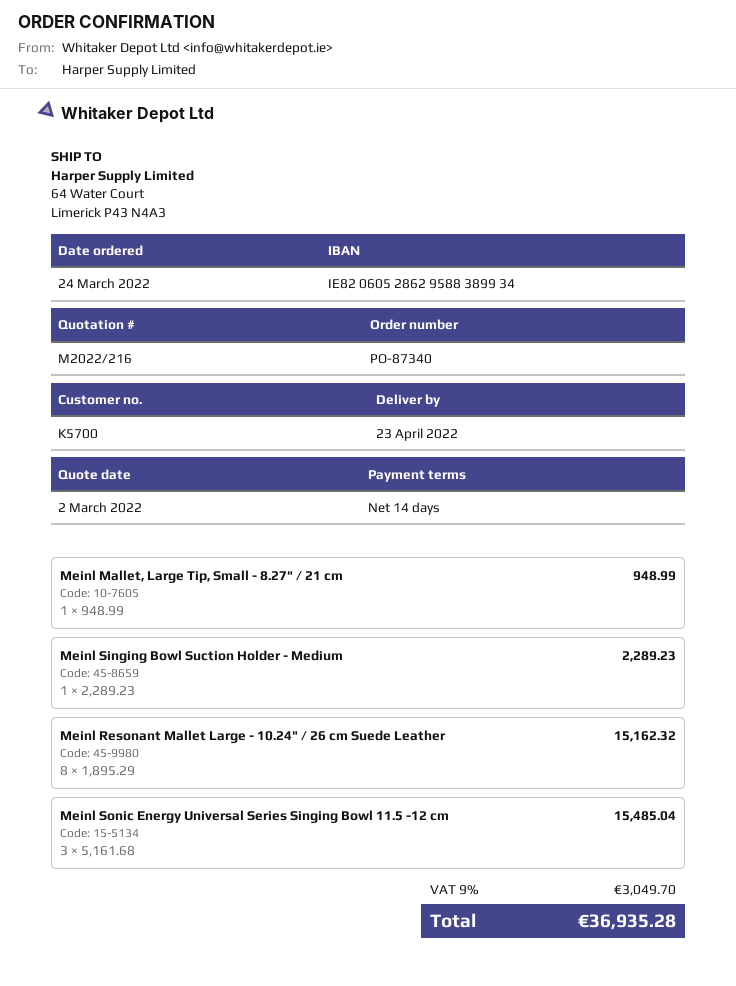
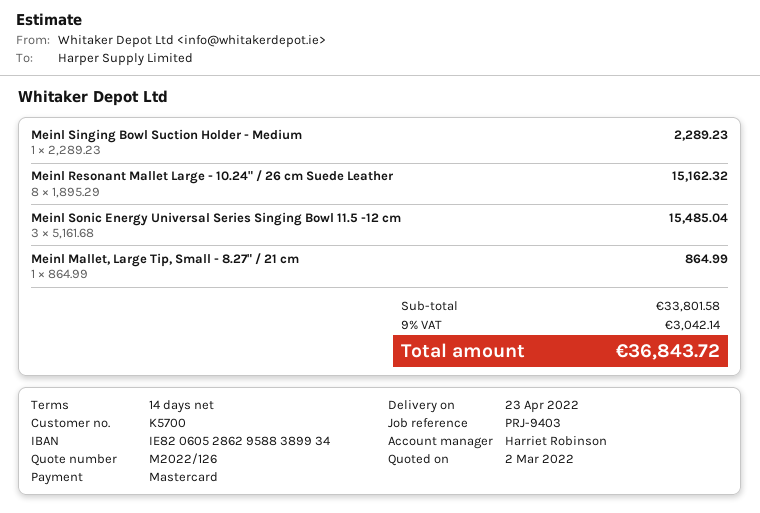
quote number: M2022/216 -> M2022/126
Meinl Mallet, Large Tip, Small - 8.27" / 21 cm: 1 x 948.99 = 948.99 -> 1 x 864.99 = 864.99
tax: 9% = 3049.70 -> 9% = 3042.14
total: 36935.28 -> 36843.72

